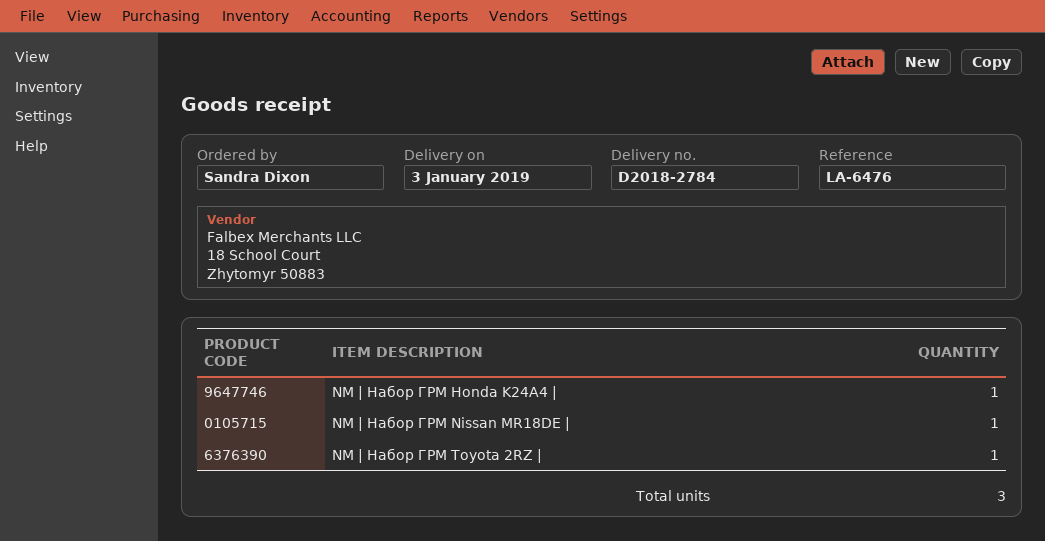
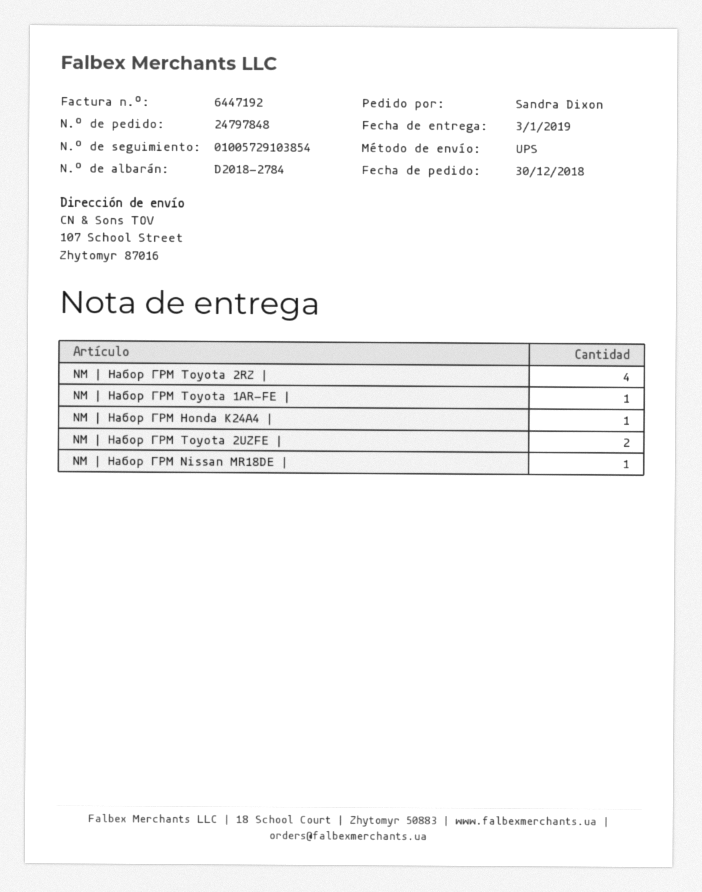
NM | Набор ГРМ Toyota 2RZ |: 1 -> 4
NM | Набор ГРМ Toyota 1AR-FE |: none -> 1
NM | Набор ГРМ Toyota 2UZFE |: none -> 2

